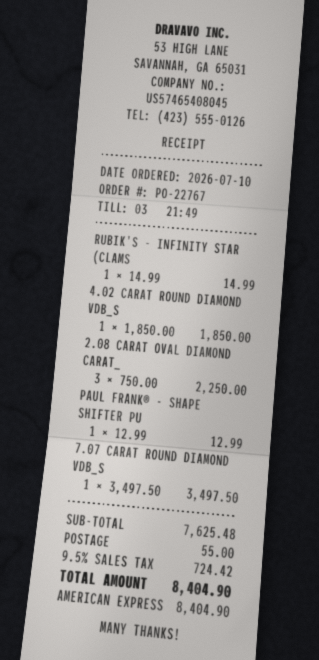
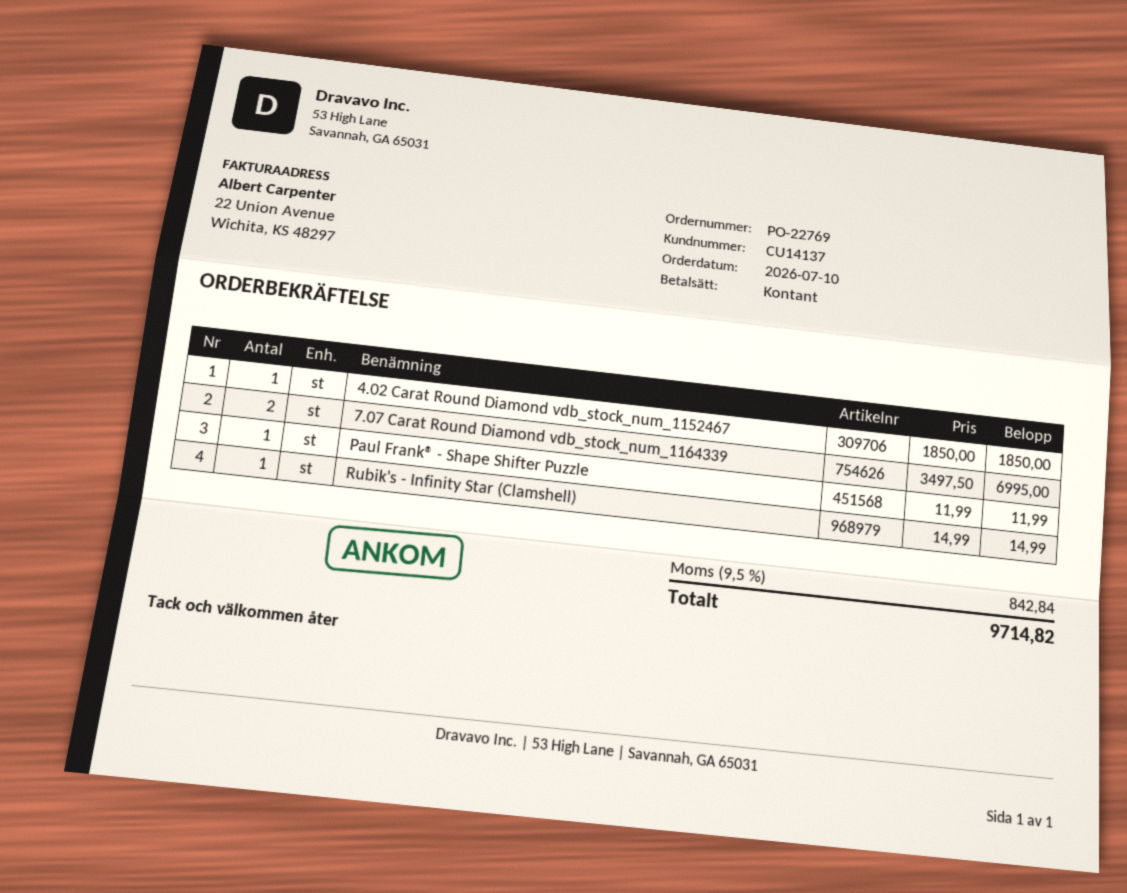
order number: PO-22767 -> PO-22769
payment method: American Express -> cash
2.08 CARAT OVAL DIAMOND CARAT_: 3 x 750.00 = 2250.00 -> none
PAUL FRANK® - SHAPE SHIFTER PU: 1 x 12.99 = 12.99 -> 1 x 11.99 = 11.99
7.07 CARAT ROUND DIAMOND VDB_S: 1 x 3497.50 = 3497.50 -> 2 x 3497.50 = 6995.00
shipping: 55.00 -> none
tax: 9.5% = 724.42 -> 9.5% = 842.84
total: 8404.90 -> 9714.82

